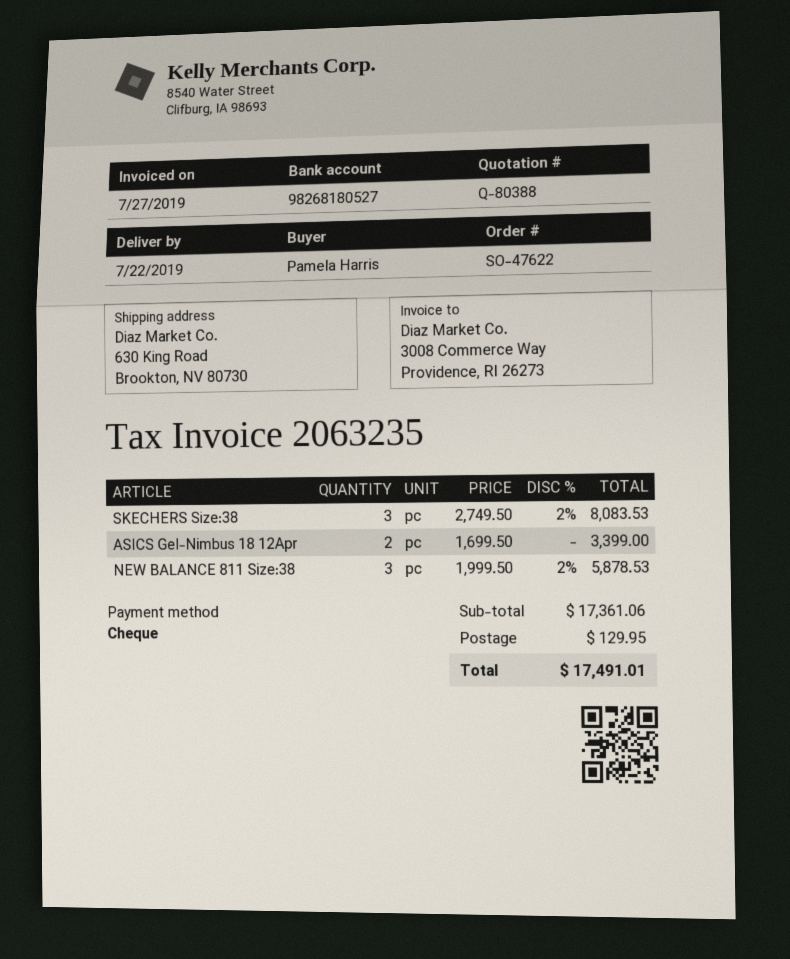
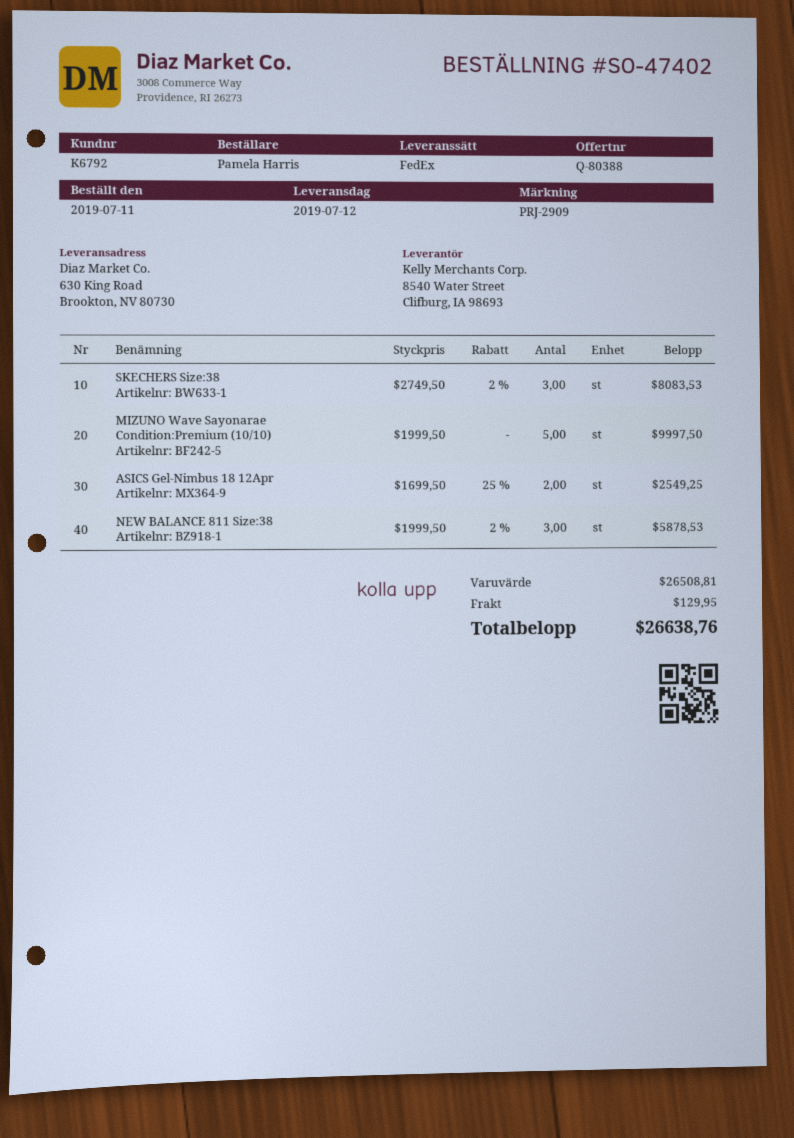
order number: SO-47622 -> SO-47402
delivery date: 2019-07-22 -> 2019-07-12
ASICS Gel-Nimbus 18 12Apr: 2 x 1699.50 = 3399.00 -> 2 x 1699.50 - 25% = 2549.25
MIZUNO Wave Sayonarae Condition:Premium (10/10): none -> 5 x 1999.50 = 9997.50
subtotal: 17361.06 -> 26508.81
total: 17491.01 -> 26638.76

